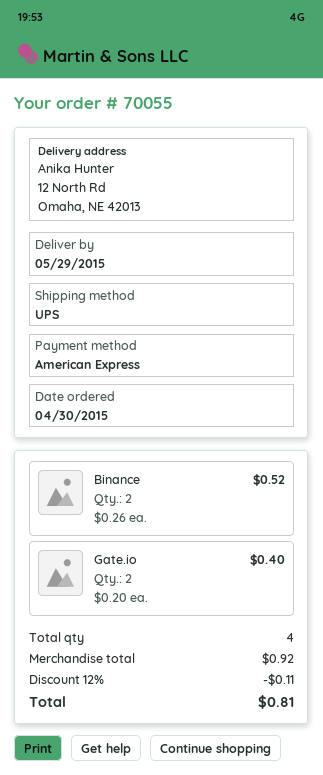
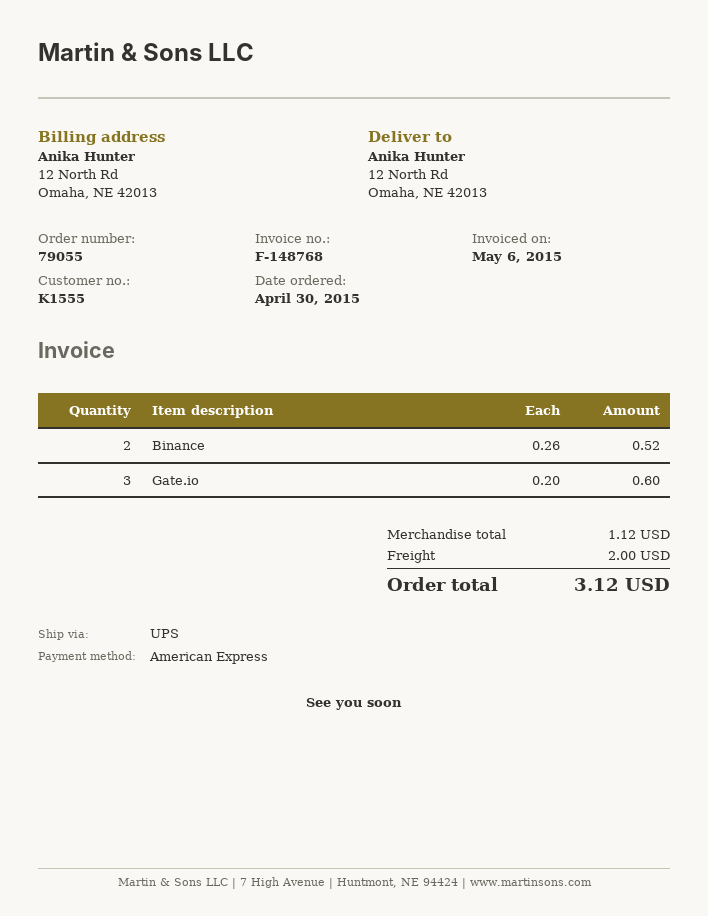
order number: 70055 -> 79055
Gate.io: 2 x 0.20 = 0.40 -> 3 x 0.20 = 0.60
subtotal: 0.92 -> 1.12
discount: 12% = 0.11 -> none
shipping: none -> 2.00
total: 0.81 -> 3.12

